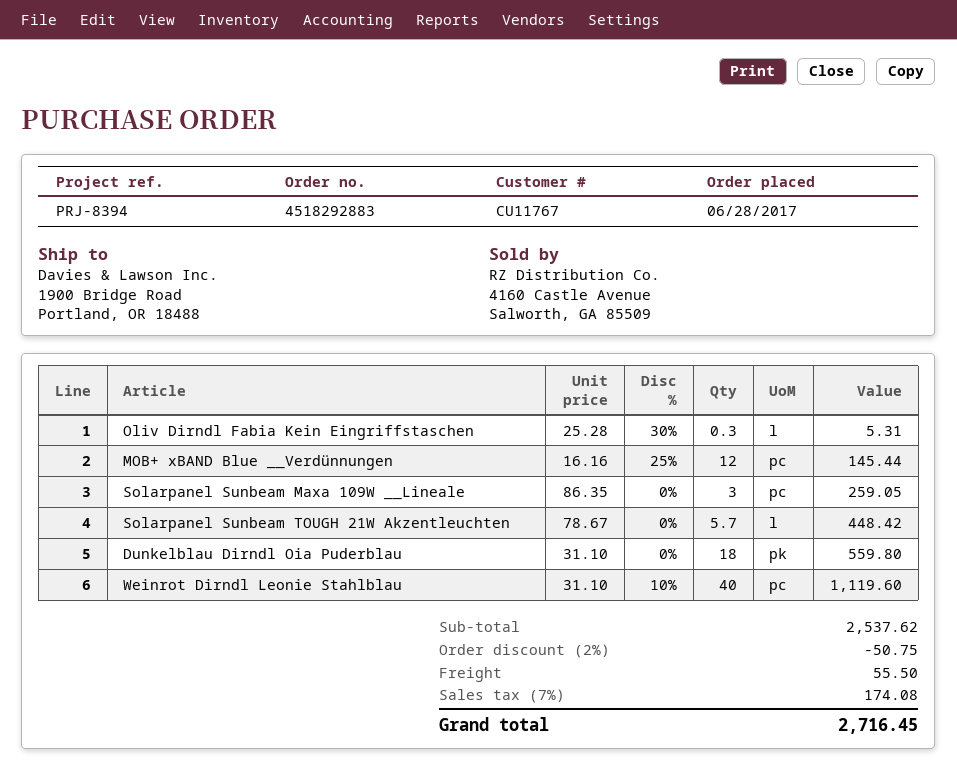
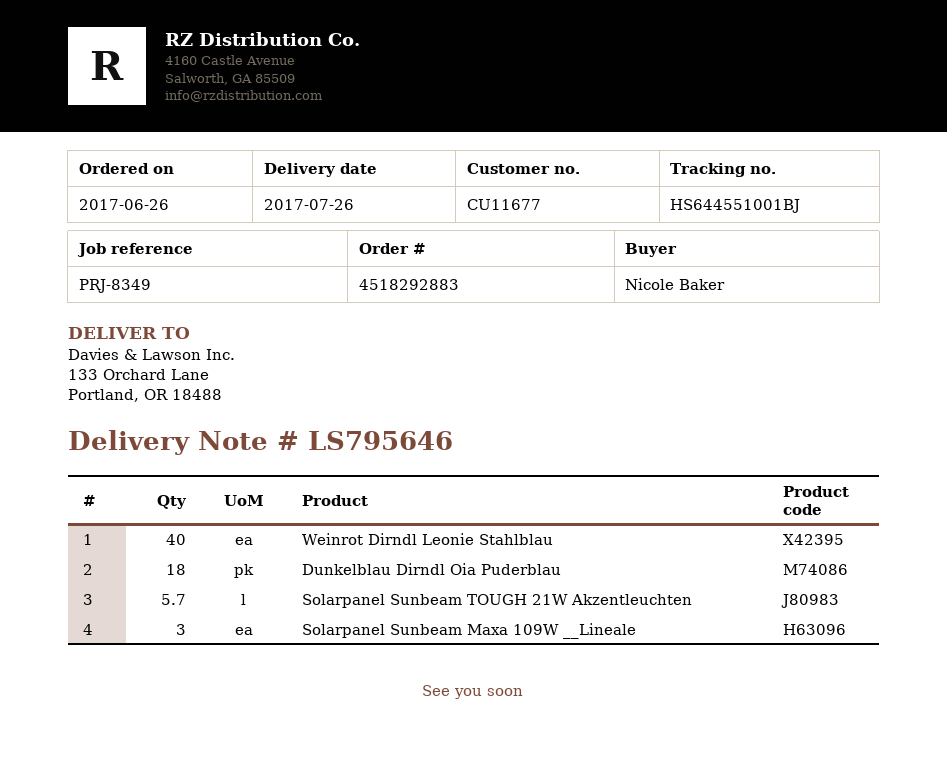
order date: 2017-06-28 -> 2017-06-26
customer number: CU11767 -> CU11677
reference: PRJ-8394 -> PRJ-8349
ship to: 1900 Bridge Road, Portland, OR 18488 -> 133 Orchard Lane, Portland, OR 18488
Oliv Dirndl Fabia Kein Eingriffstaschen: 0.3 -> none
MOB+ xBAND Blue __Verdünnungen: 12 -> none

